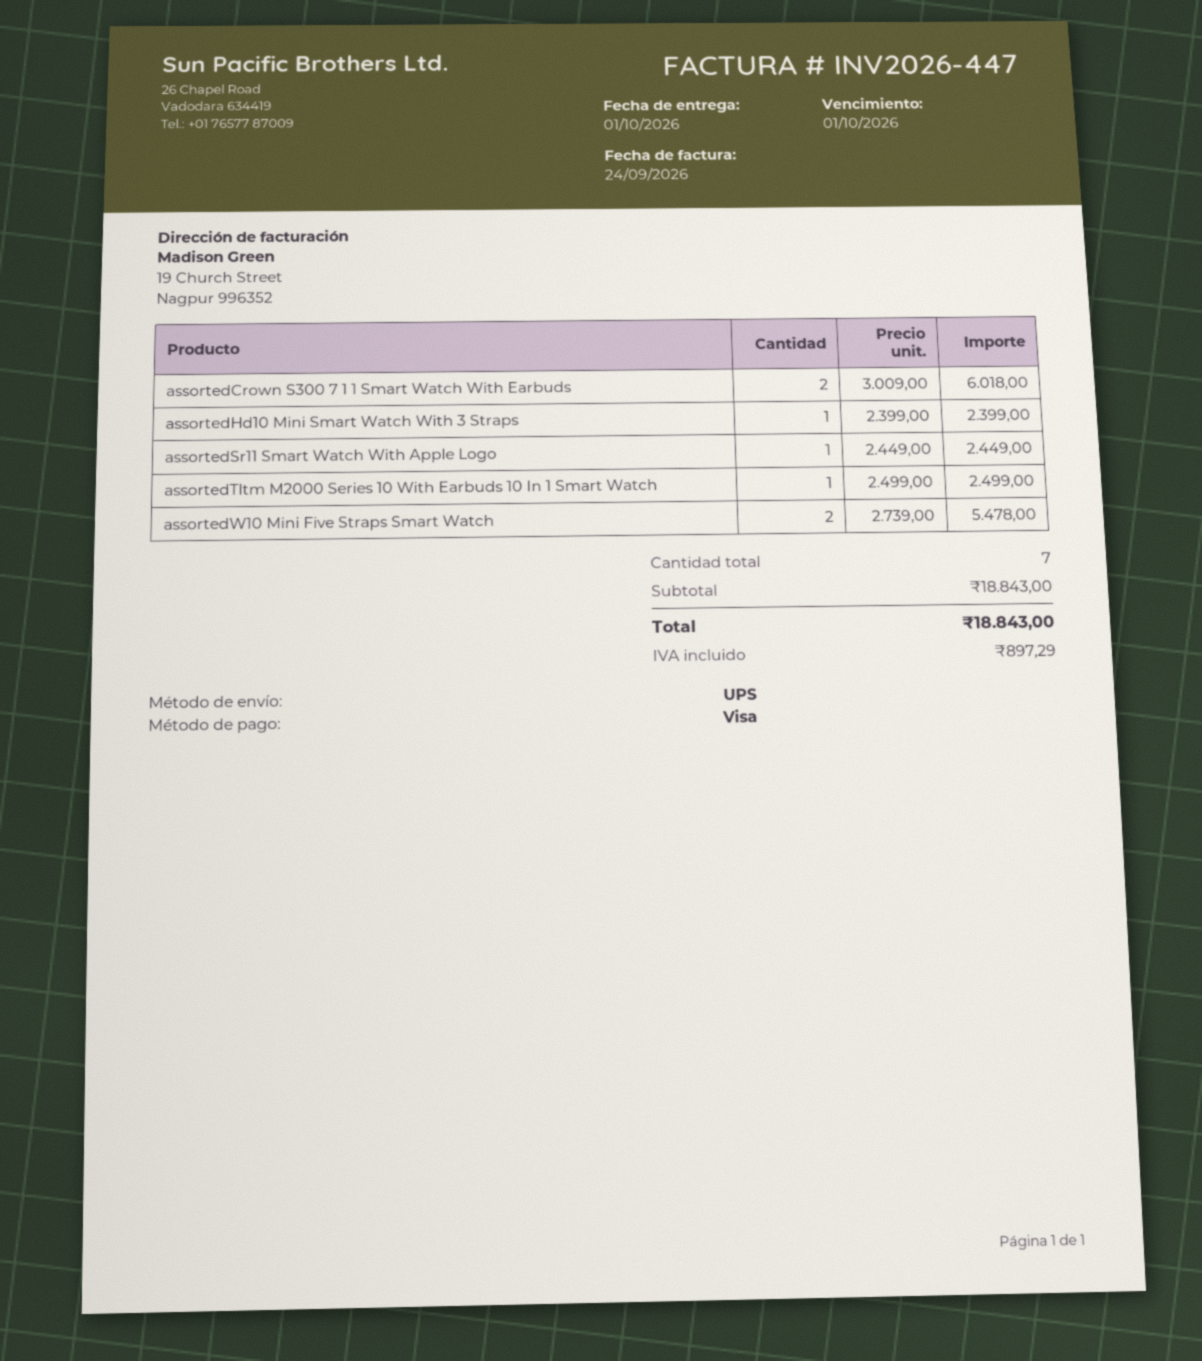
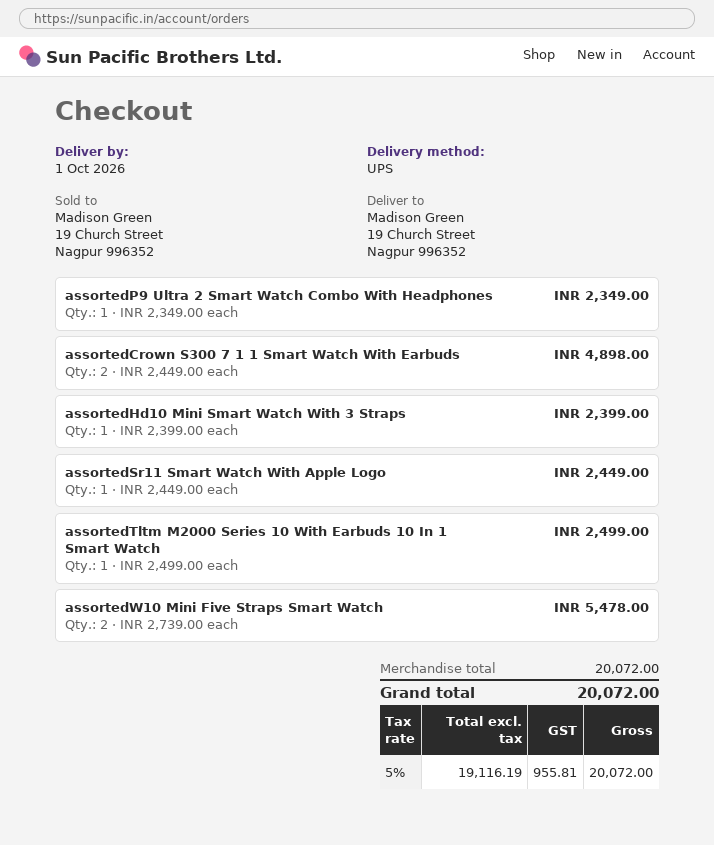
assortedCrown S300 7 1 1 Smart Watch With Earbuds: 2 x 3009.00 = 6018.00 -> 2 x 2449.00 = 4898.00
assortedP9 Ultra 2 Smart Watch Combo With Headphones: none -> 1 x 2349.00 = 2349.00
subtotal: 18843.00 -> 20072.00
tax: 897.29 -> 955.81
total: 18843.00 -> 20072.00

